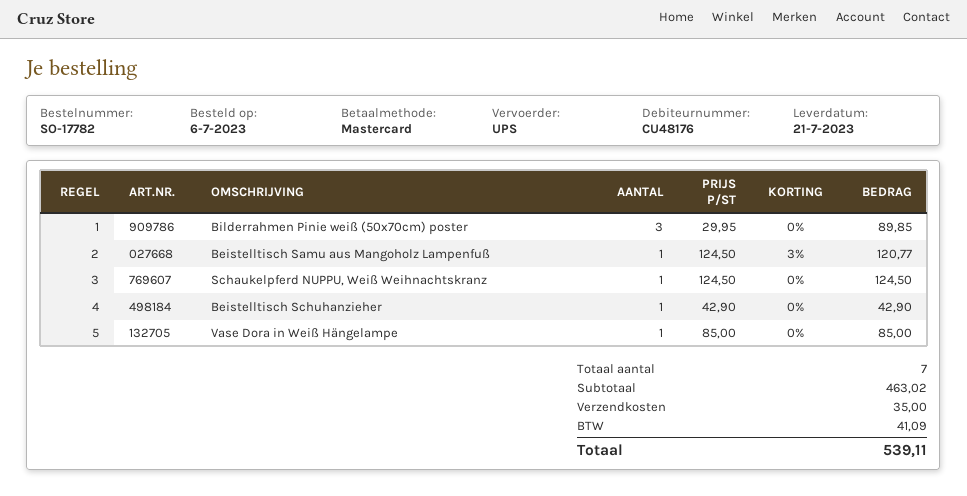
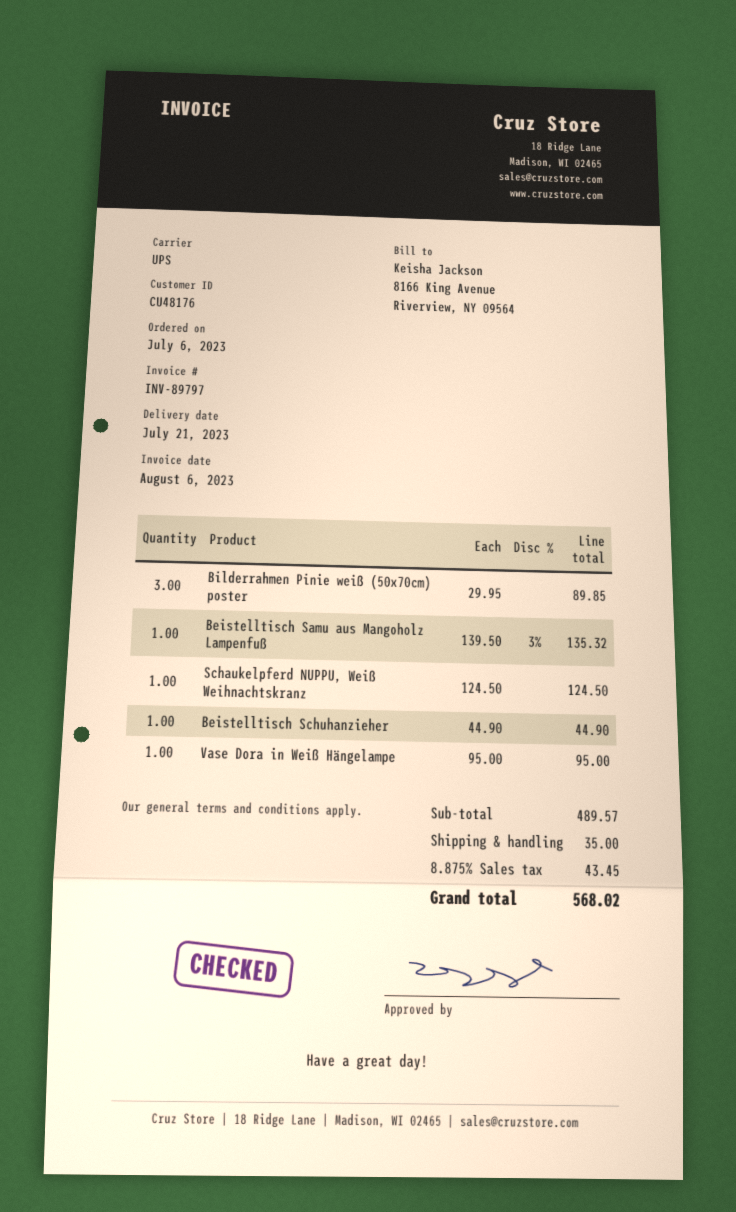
Beistelltisch Samu aus Mangoholz Lampenfuß: 1 x 124.50 - 3% = 120.77 -> 1 x 139.50 - 3% = 135.32
Beistelltisch Schuhanzieher: 1 x 42.90 = 42.90 -> 1 x 44.90 = 44.90
Vase Dora in Weiß Hängelampe: 1 x 85.00 = 85.00 -> 1 x 95.00 = 95.00
subtotal: 463.02 -> 489.57
tax: 41.09 -> 43.45
total: 539.11 -> 568.02

